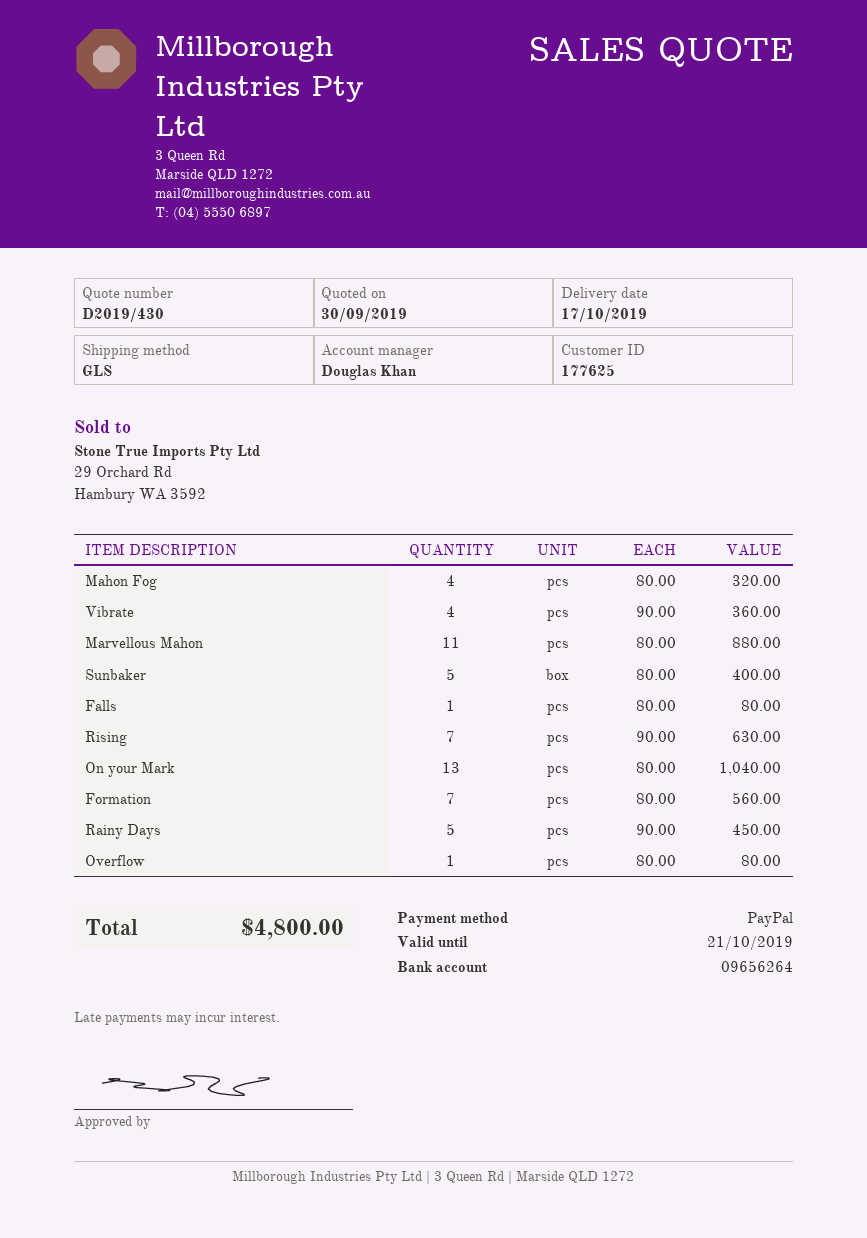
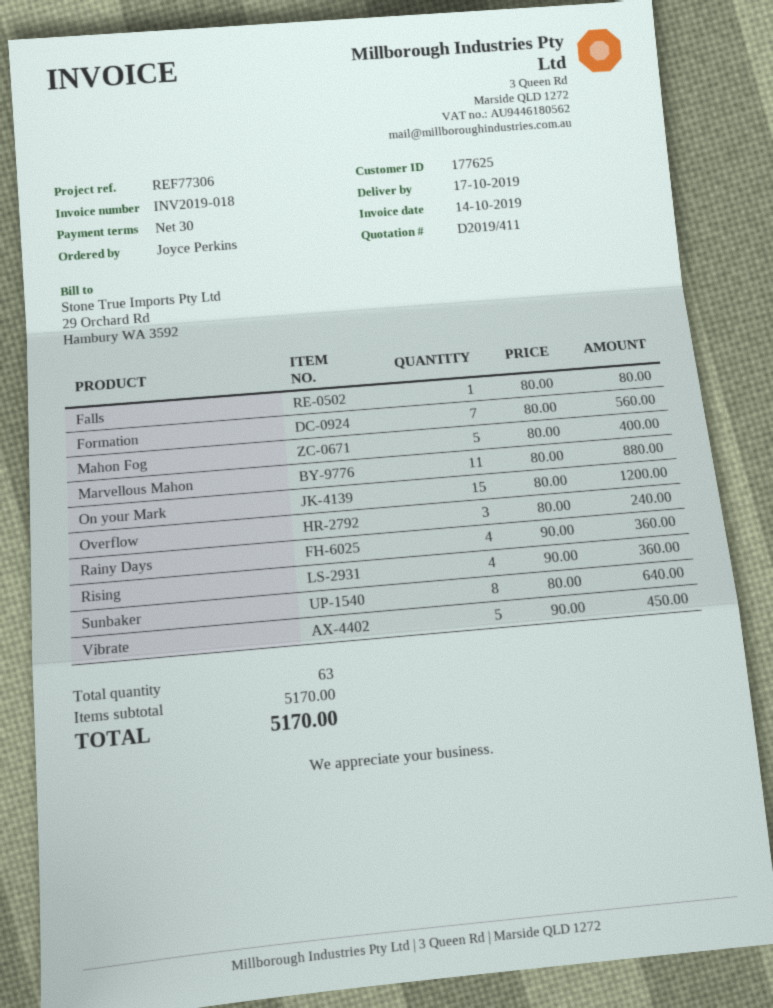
quote number: D2019/430 -> D2019/411
Mahon Fog: 4 x 80.00 = 320.00 -> 5 x 80.00 = 400.00
Vibrate: 4 x 90.00 = 360.00 -> 5 x 90.00 = 450.00
Sunbaker: 5 x 80.00 = 400.00 -> 8 x 80.00 = 640.00
Rising: 7 x 90.00 = 630.00 -> 4 x 90.00 = 360.00
On your Mark: 13 x 80.00 = 1040.00 -> 15 x 80.00 = 1200.00
Rainy Days: 5 x 90.00 = 450.00 -> 4 x 90.00 = 360.00
Overflow: 1 x 80.00 = 80.00 -> 3 x 80.00 = 240.00
total: 4800.00 -> 5170.00

